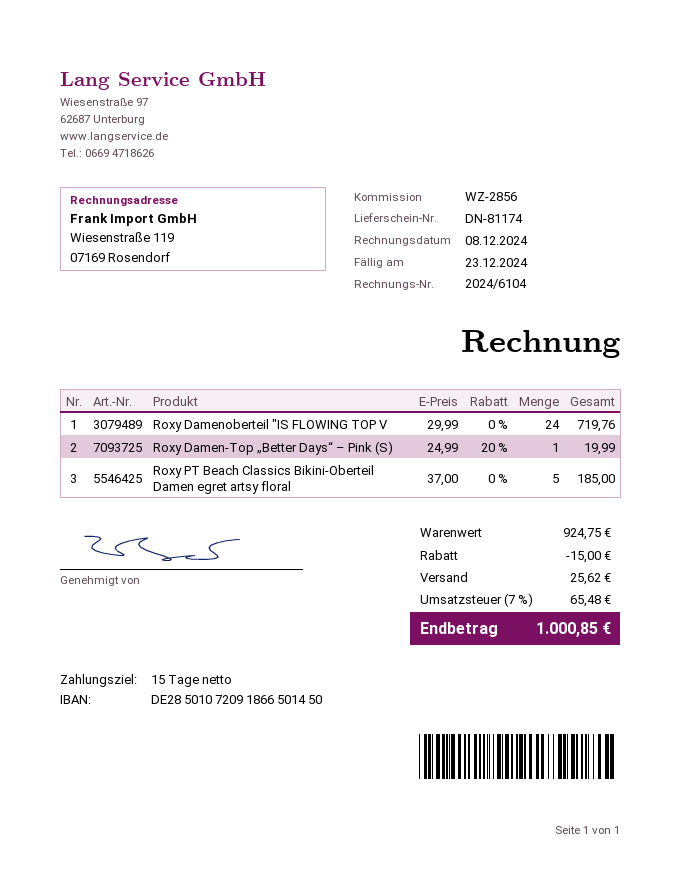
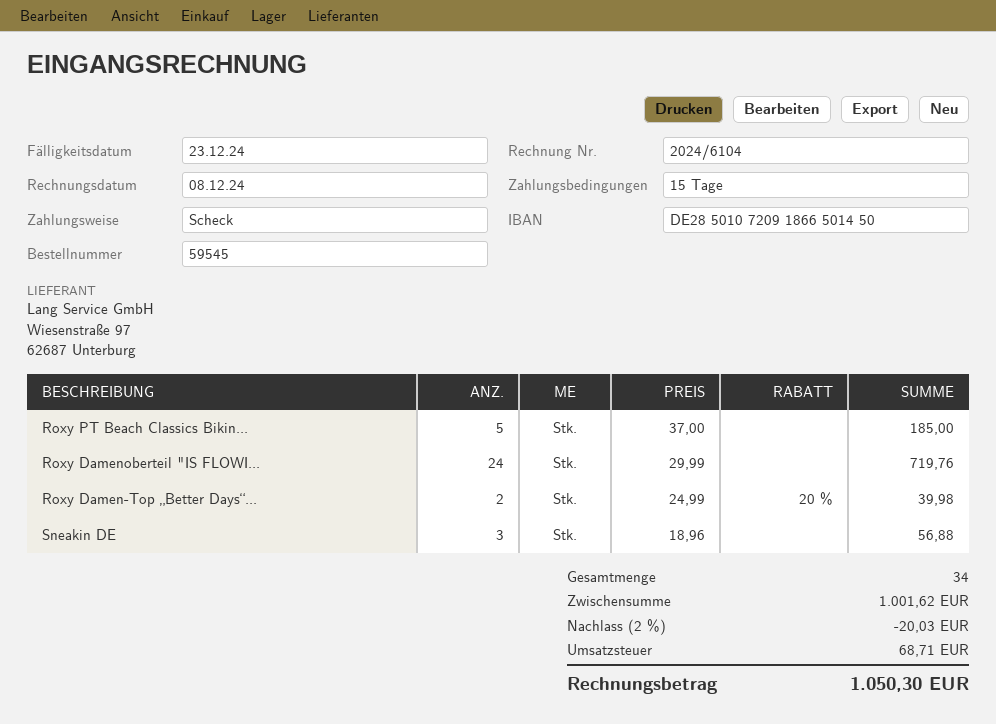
Roxy Damen‑Top „Better Days“ – Pink (S): 1 x 24.99 - 20% = 19.99 -> 2 x 24.99 - 20% = 39.98
Sneakin DE: none -> 3 x 18.96 = 56.88
subtotal: 924.75 -> 1001.62
discount: 15.00 -> 20.03
shipping: 25.62 -> none
tax: 65.48 -> 68.71
total: 1000.85 -> 1050.30

